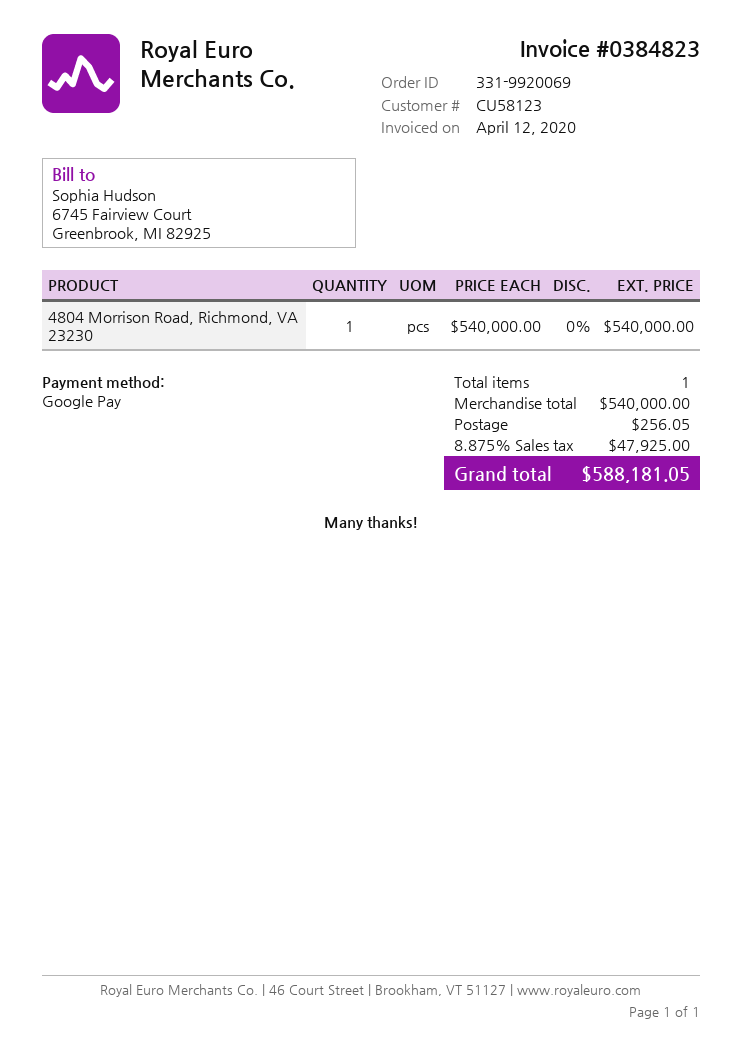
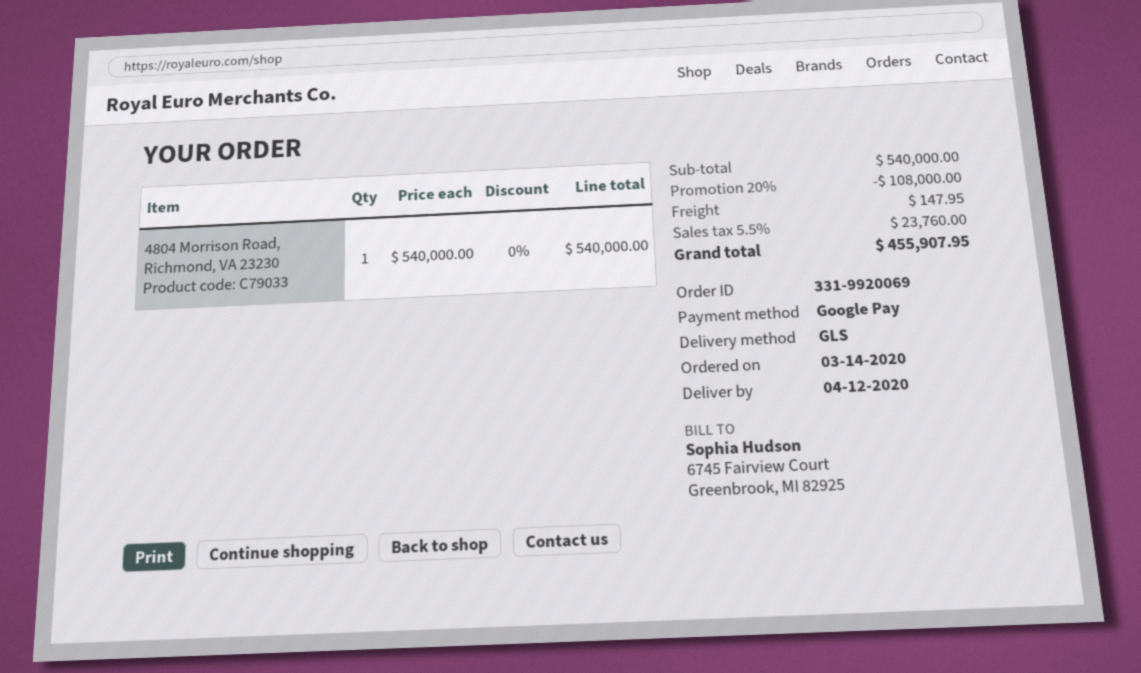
discount: none -> 20% = 108000.00
shipping: 256.05 -> 147.95
tax: 8.875% = 47925.00 -> 5.5% = 23760.00
total: 588181.05 -> 455907.95

